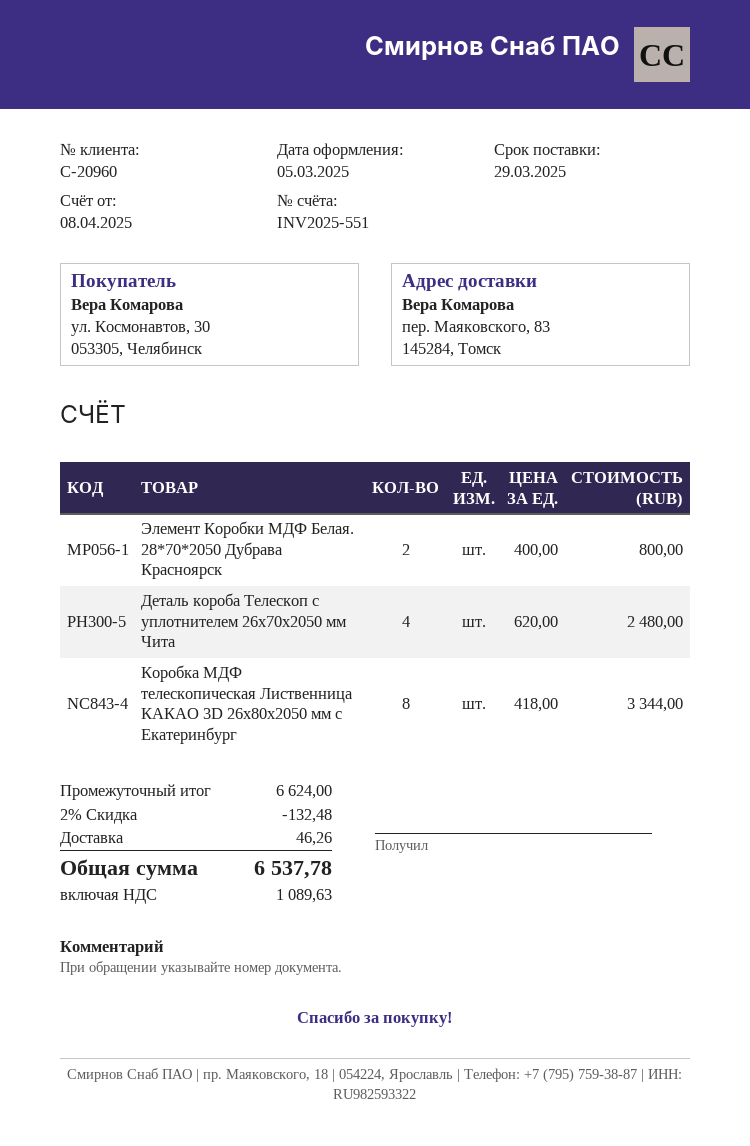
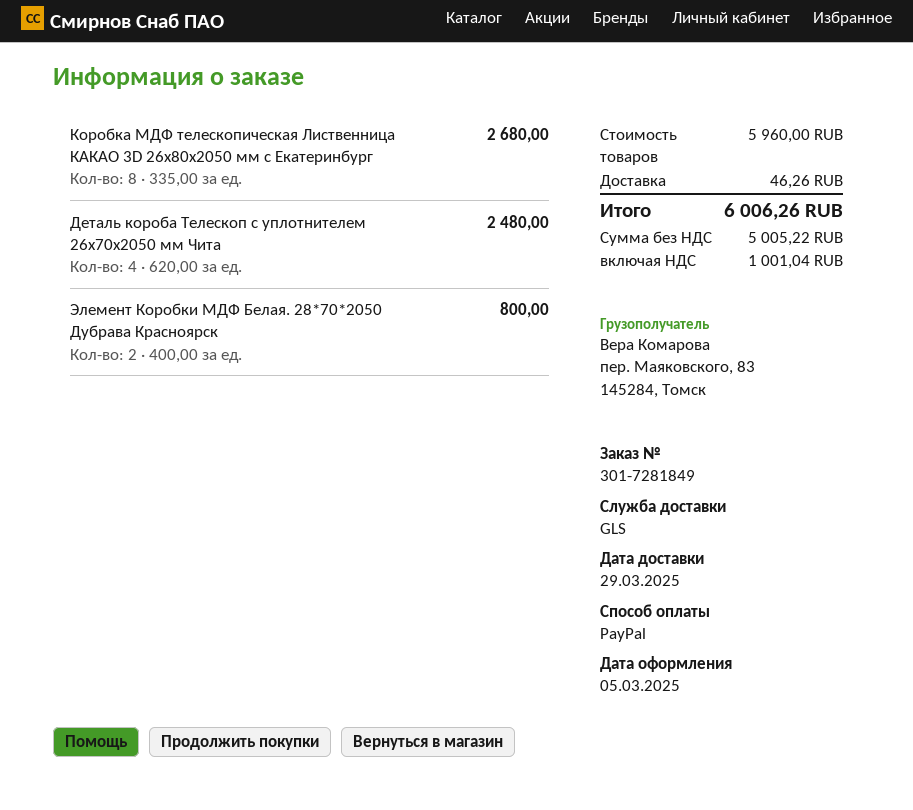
Коробка МДФ телескопическая Лиственница КАКАО 3D 26х80х2050 мм с Екатеринбург: 8 x 418.00 = 3344.00 -> 8 x 335.00 = 2680.00
subtotal: 6624.00 -> 5960.00
discount: 2% = 132.48 -> none
tax: 1089.63 -> 1001.04
total: 6537.78 -> 6006.26

